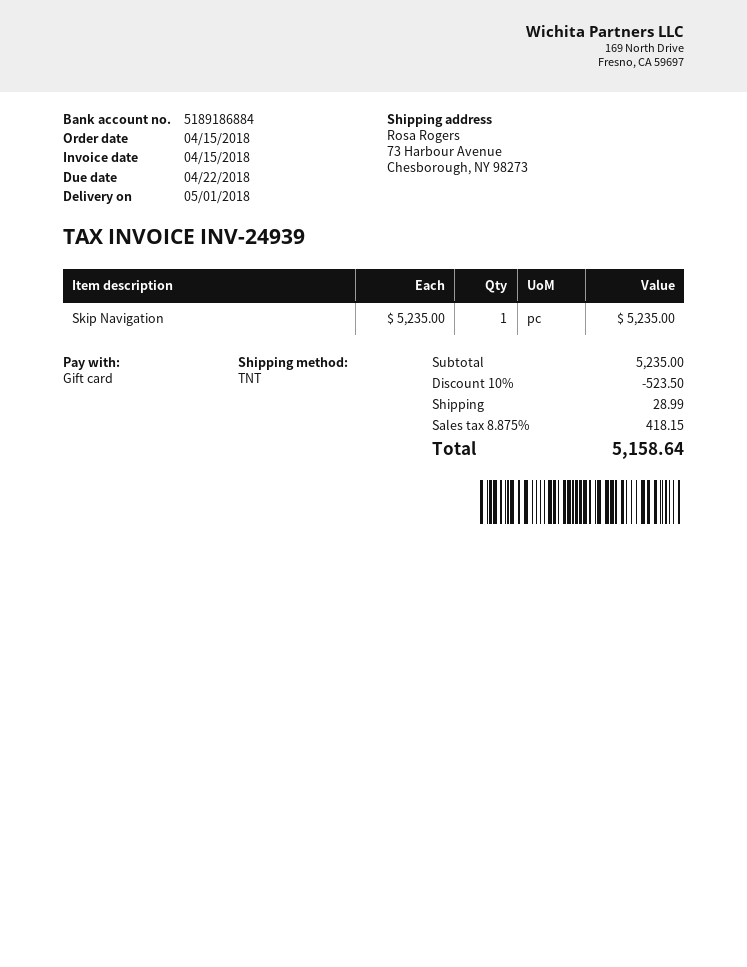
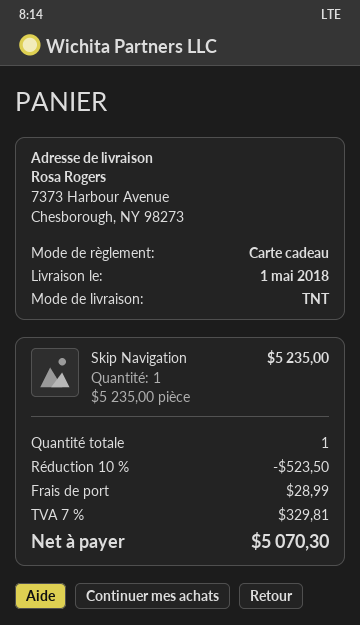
ship to: 73 Harbour Avenue, Chesborough, NY 98273 -> 7373 Harbour Avenue, Chesborough, NY 98273
tax: 8.875% = 418.15 -> 7% = 329.81
total: 5158.64 -> 5070.30

